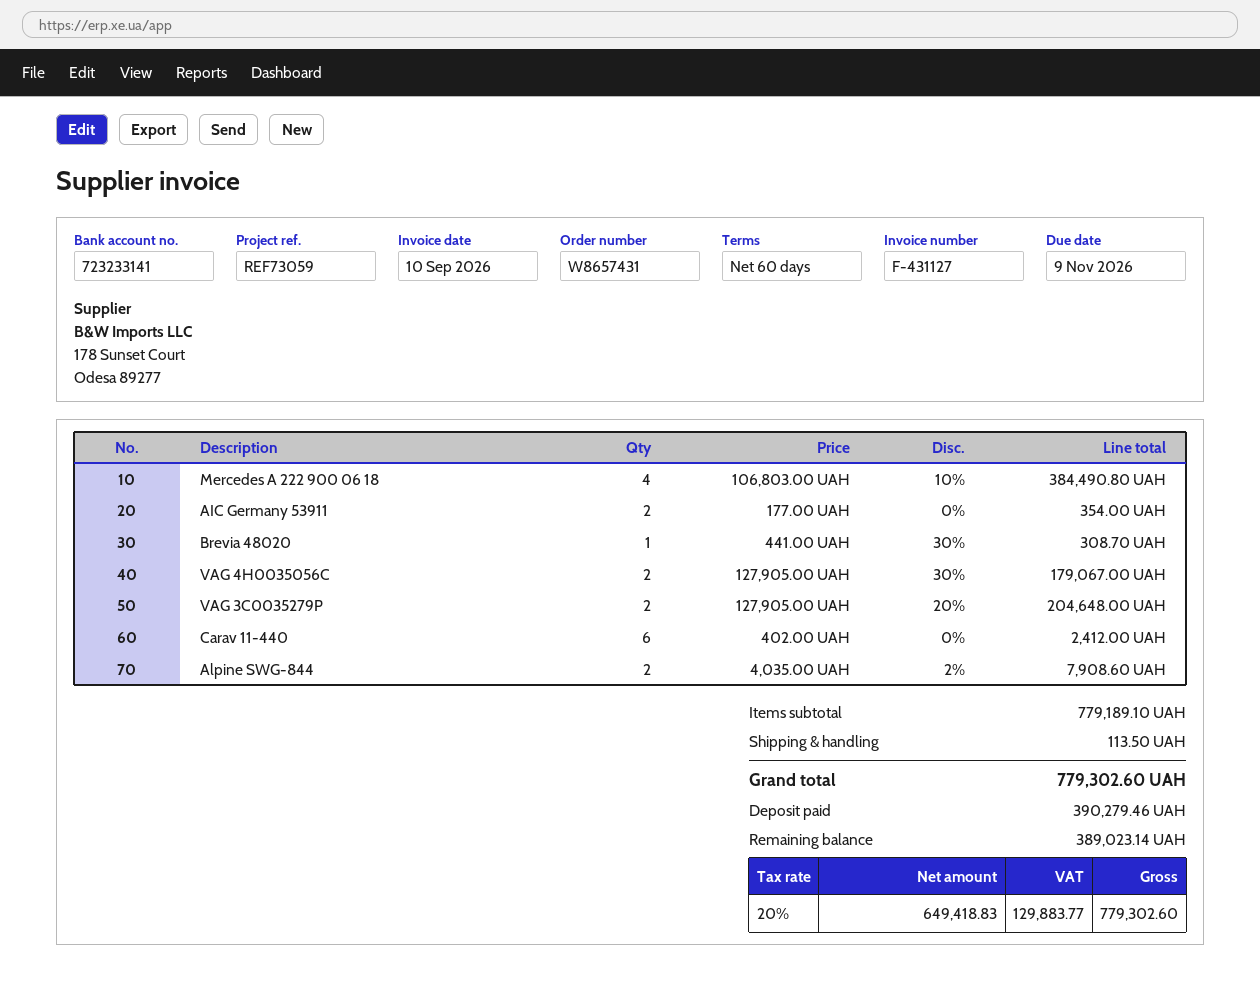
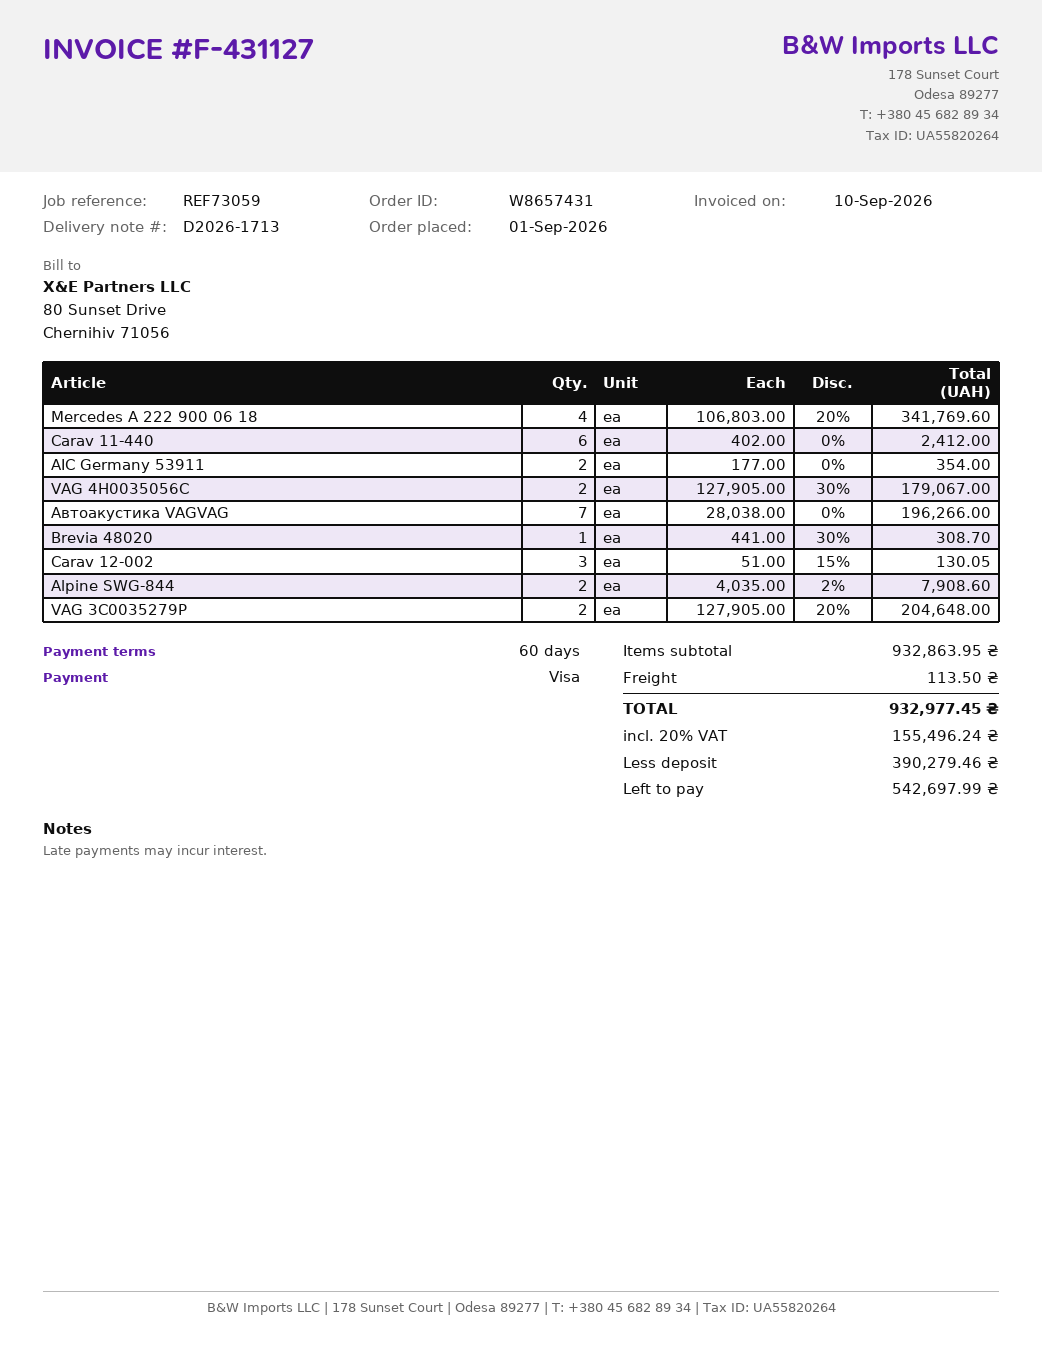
Mercedes A 222 900 06 18: 4 x 106803.00 - 10% = 384490.80 -> 4 x 106803.00 - 20% = 341769.60
Автоакустика VAGVAG: none -> 7 x 28038.00 = 196266.00
Carav 12-002: none -> 3 x 51.00 - 15% = 130.05
subtotal: 779189.10 -> 932863.95
tax: 20% = 129883.77 -> 20% = 155496.24
total: 779302.60 -> 932977.45
balance: 389023.14 -> 542697.99

